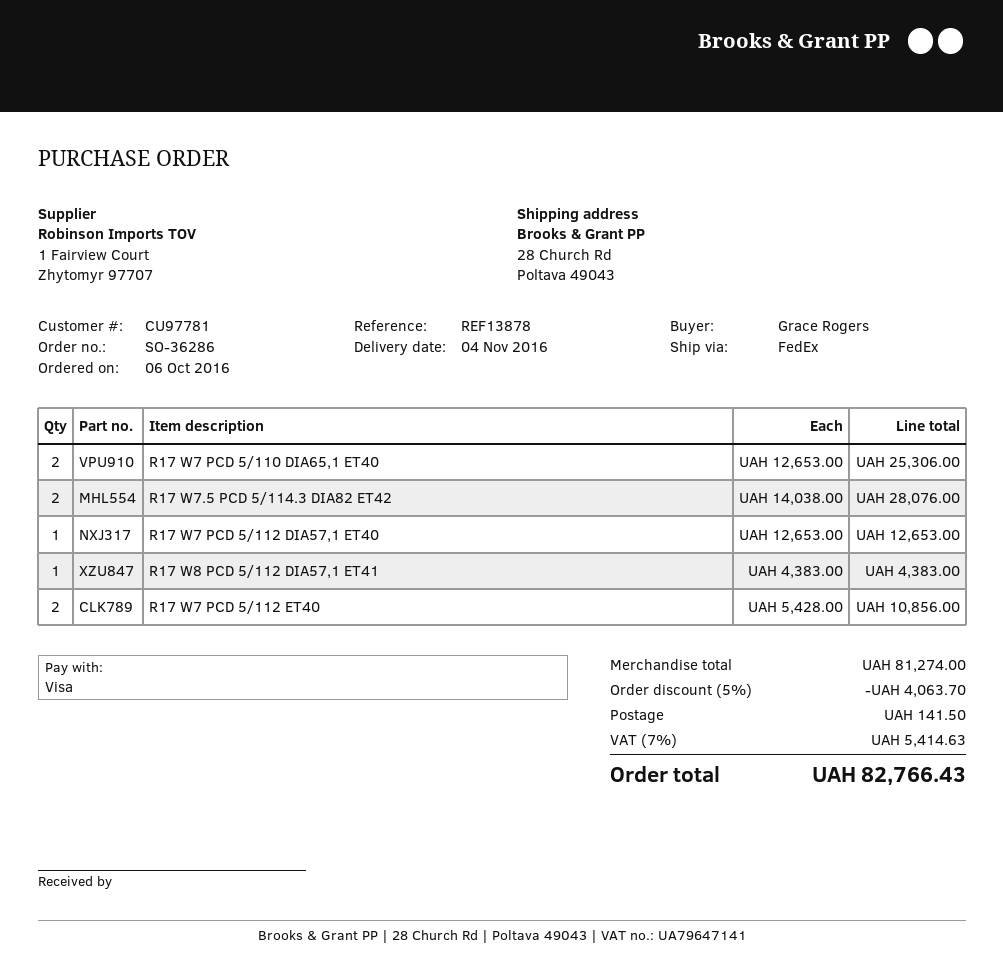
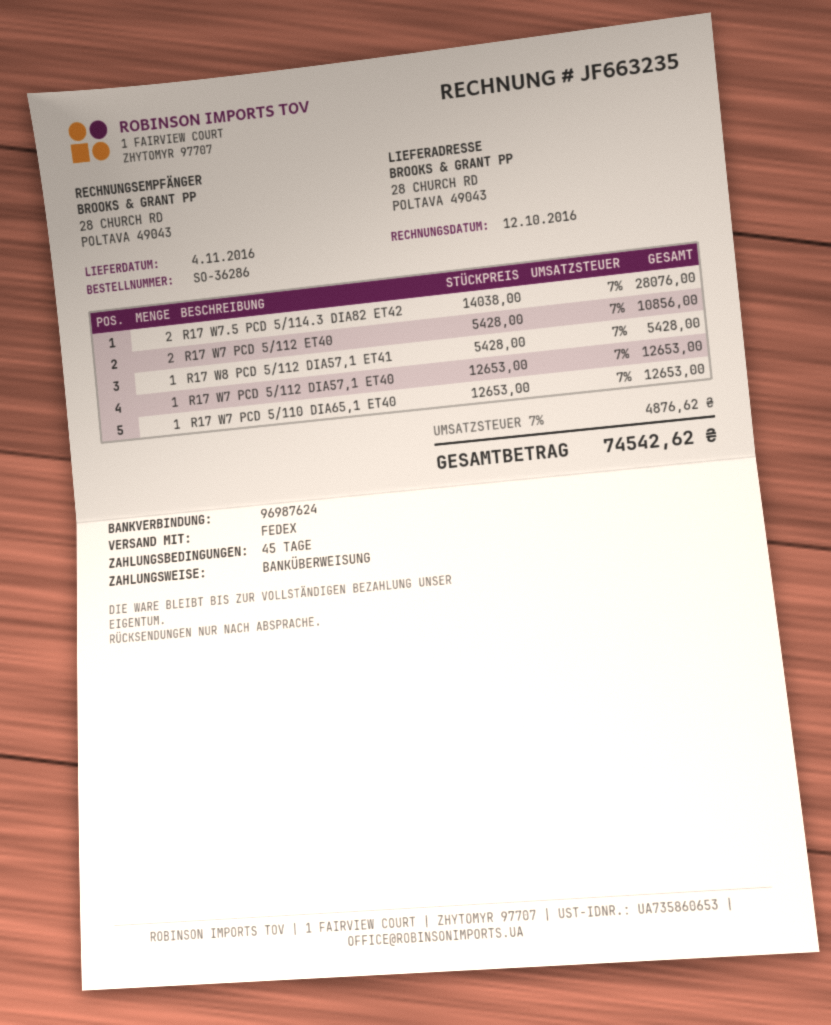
payment method: Visa -> bank transfer
R17 W7 PCD 5/110 DIA65,1 ET40: 2 x 12653.00 = 25306.00 -> 1 x 12653.00 = 12653.00
R17 W8 PCD 5/112 DIA57,1 ET41: 1 x 4383.00 = 4383.00 -> 1 x 5428.00 = 5428.00
discount: 5% = 4063.70 -> none
shipping: 141.50 -> none
tax: 7% = 5414.63 -> 7% = 4876.62
total: 82766.43 -> 74542.62

